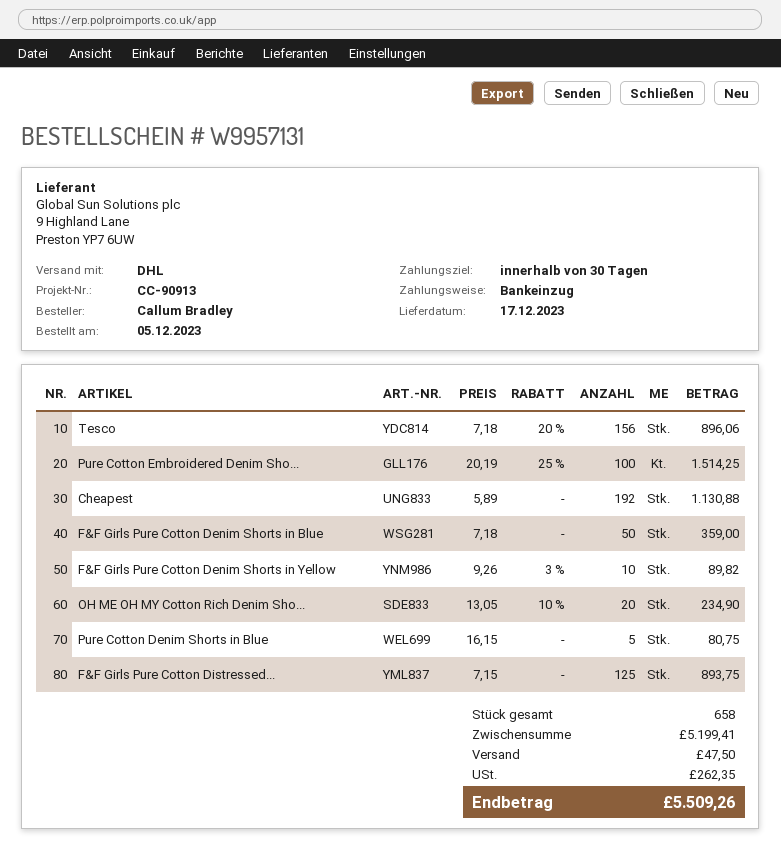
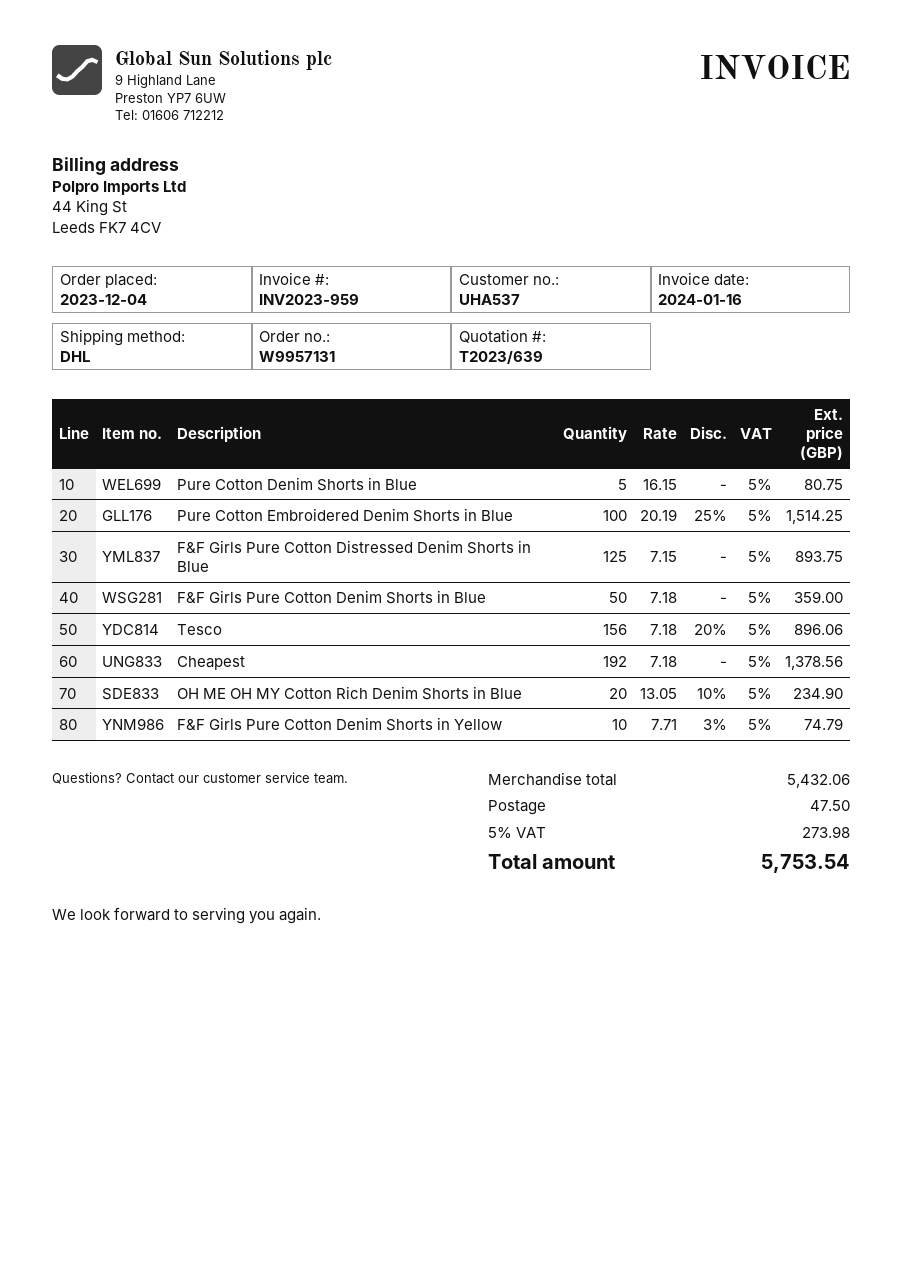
order date: 2023-12-05 -> 2023-12-04
Cheapest: 192 x 5.89 = 1130.88 -> 192 x 7.18 = 1378.56
F&F Girls Pure Cotton Denim Shorts in Yellow: 10 x 9.26 - 3% = 89.82 -> 10 x 7.71 - 3% = 74.79
subtotal: 5199.41 -> 5432.06
tax: 262.35 -> 273.98
total: 5509.26 -> 5753.54

